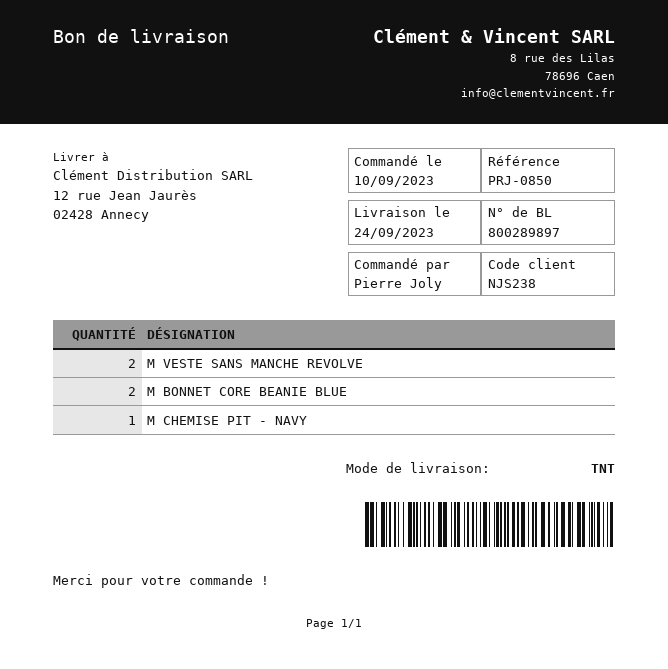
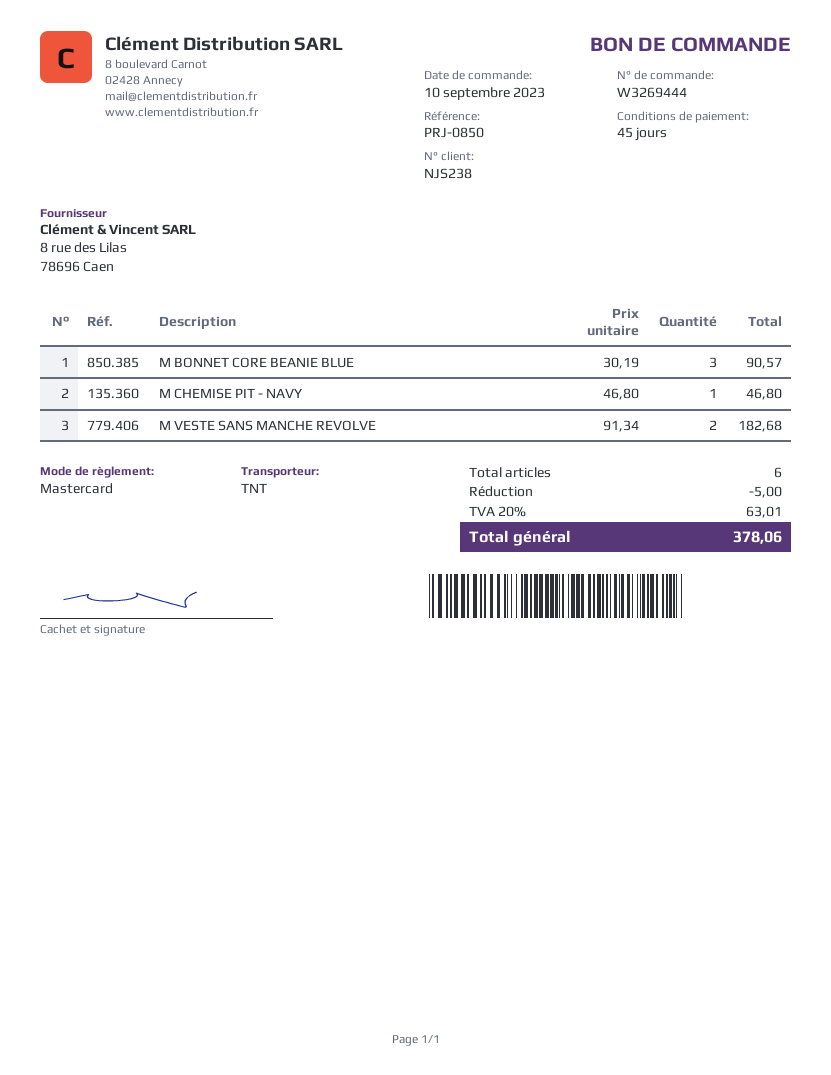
M BONNET CORE BEANIE BLUE: 2 -> 3

